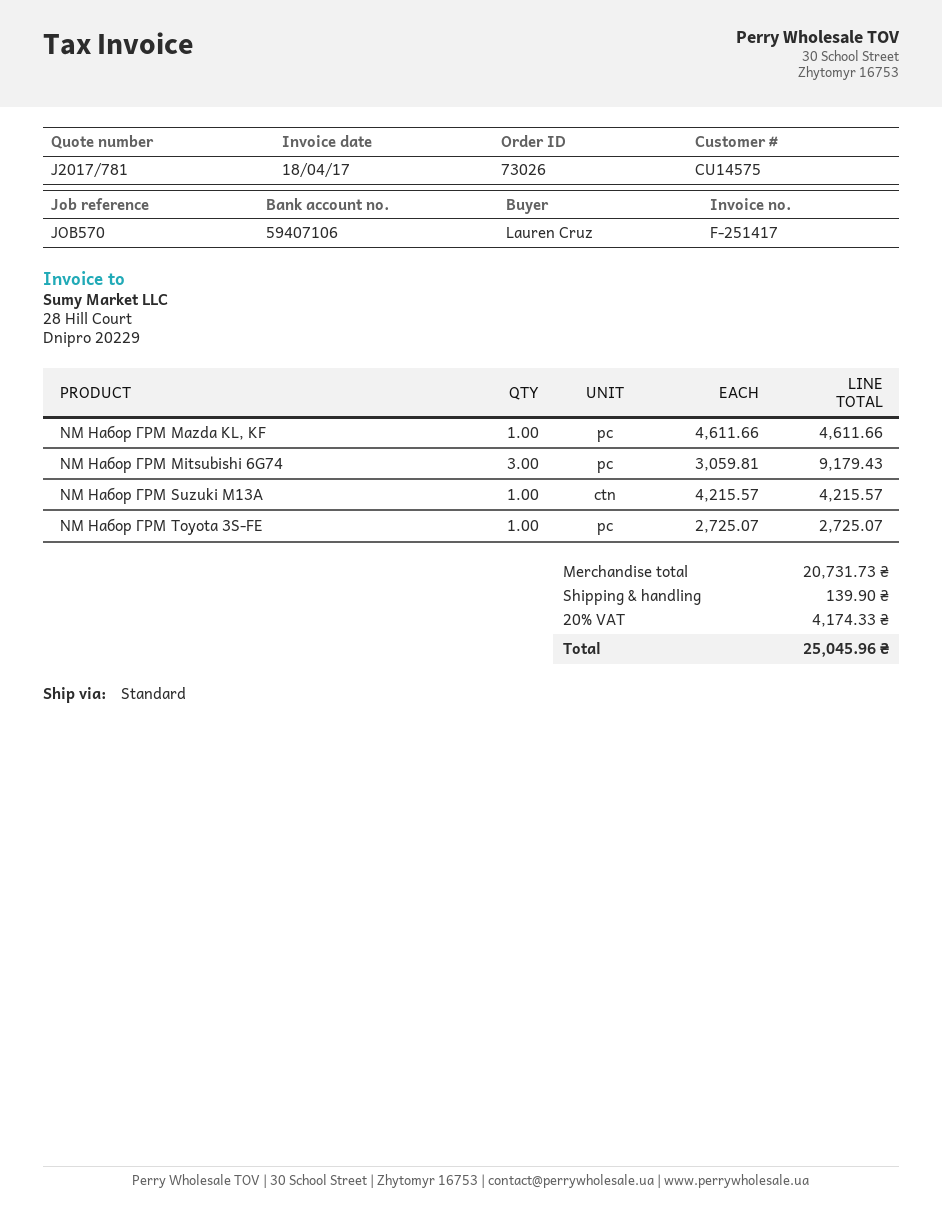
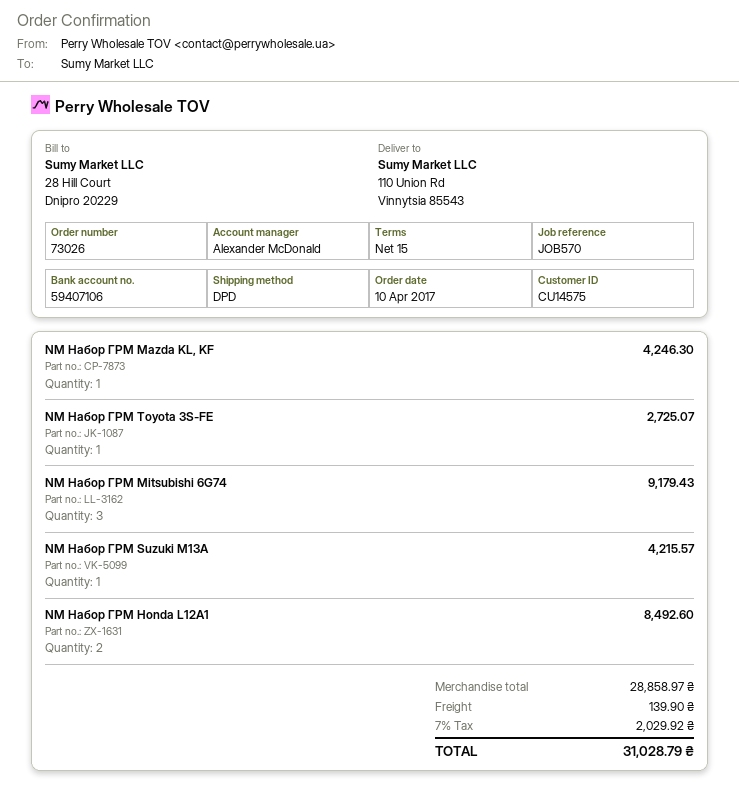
shipping method: standard -> DPD
NM Набор ГРМ Mazda KL, KF: 1 for 4611.66 -> 1 for 4246.30
NM Набор ГРМ Honda L12A1: none -> 2 for 8492.60
subtotal: 20731.73 -> 28858.97
tax: 20% = 4174.33 -> 7% = 2029.92
total: 25045.96 -> 31028.79

